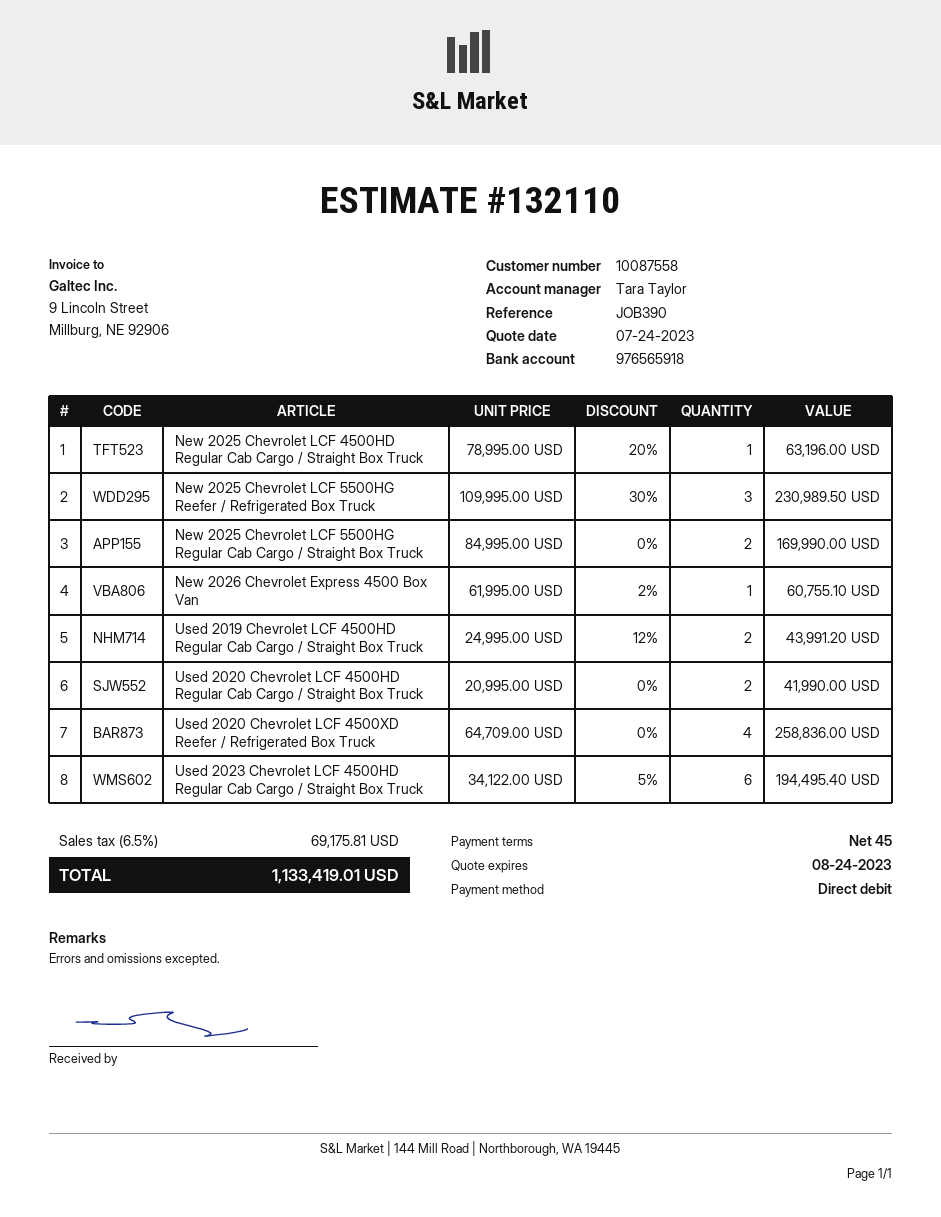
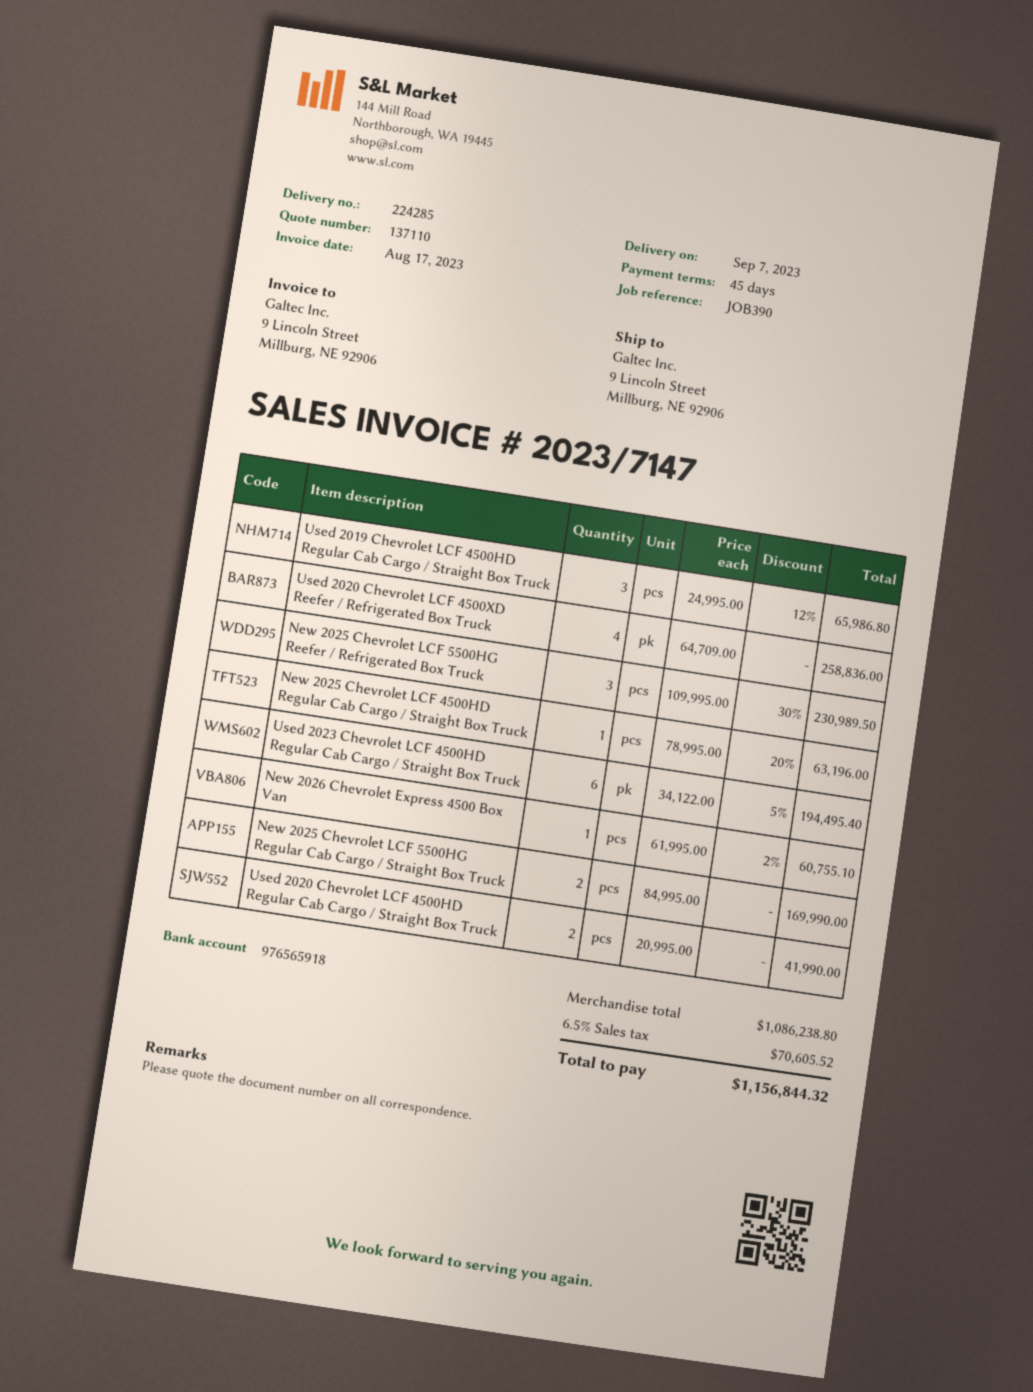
quote number: 132110 -> 137110
Used 2019 Chevrolet LCF 4500HD Regular Cab Cargo / Straight Box Truck: 2 x 24995.00 - 12% = 43991.20 -> 3 x 24995.00 - 12% = 65986.80
tax: 6.5% = 69175.81 -> 6.5% = 70605.52
total: 1133419.01 -> 1156844.32

